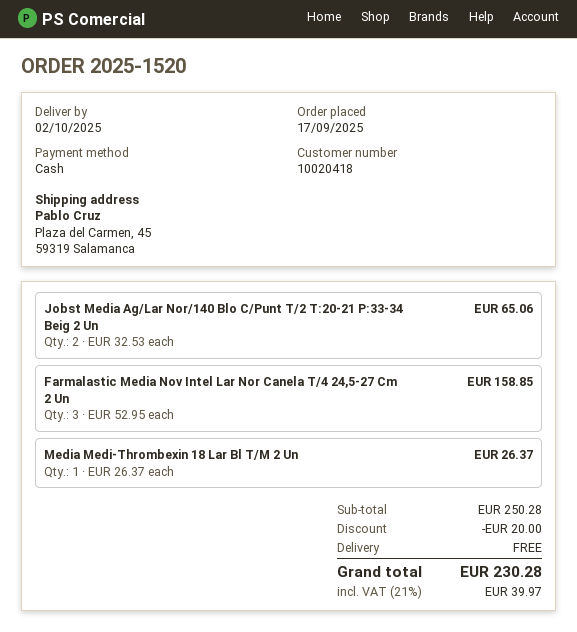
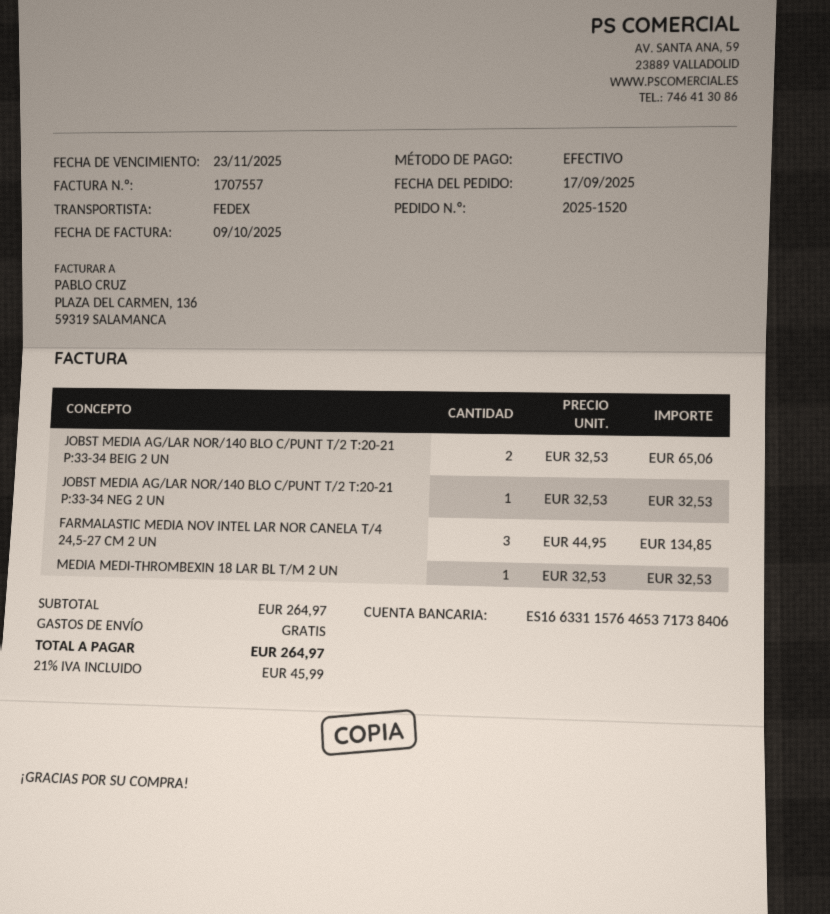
Farmalastic Media Nov Intel Lar Nor Canela T/4 24,5-27 Cm 2 Un: 3 x 52.95 = 158.85 -> 3 x 44.95 = 134.85
Media Medi-Thrombexin 18 Lar Bl T/M 2 Un: 1 x 26.37 = 26.37 -> 1 x 32.53 = 32.53
JOBST MEDIA AG/LAR NOR/140 BLO C/PUNT T/2 T:20-21 P:33-34 NEG 2 UN: none -> 1 x 32.53 = 32.53
subtotal: 250.28 -> 264.97
discount: 20.00 -> none
tax: 21% = 39.97 -> 21% = 45.99
total: 230.28 -> 264.97

